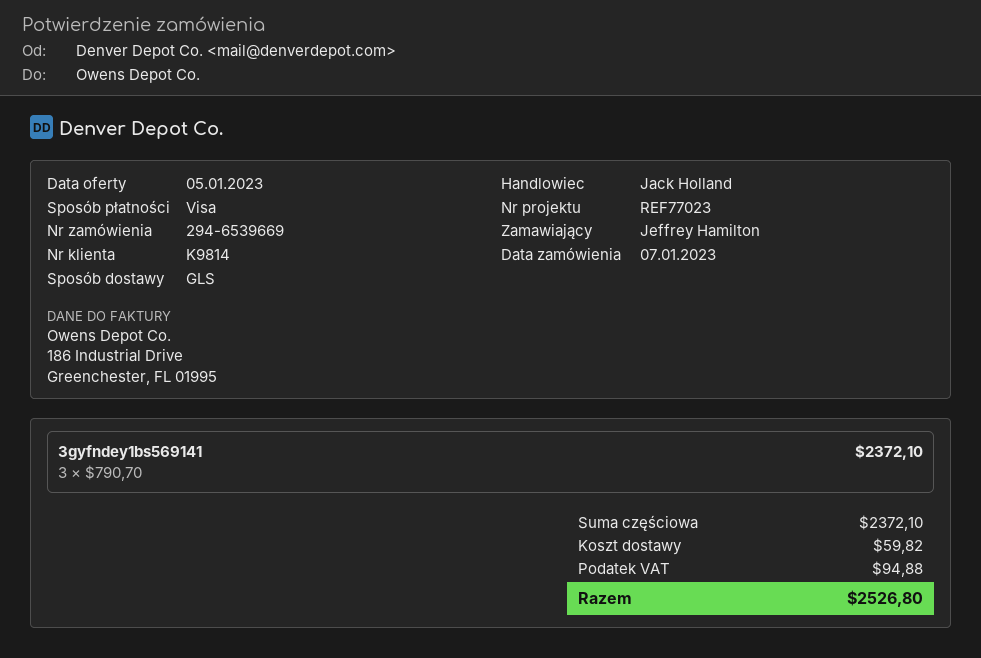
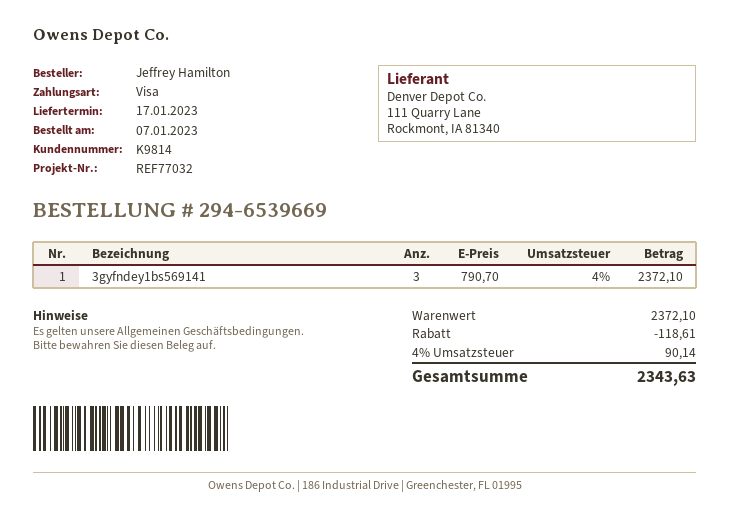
reference: REF77023 -> REF77032
discount: none -> 118.61
shipping: 59.82 -> none
tax: 94.88 -> 90.14
total: 2526.80 -> 2343.63

